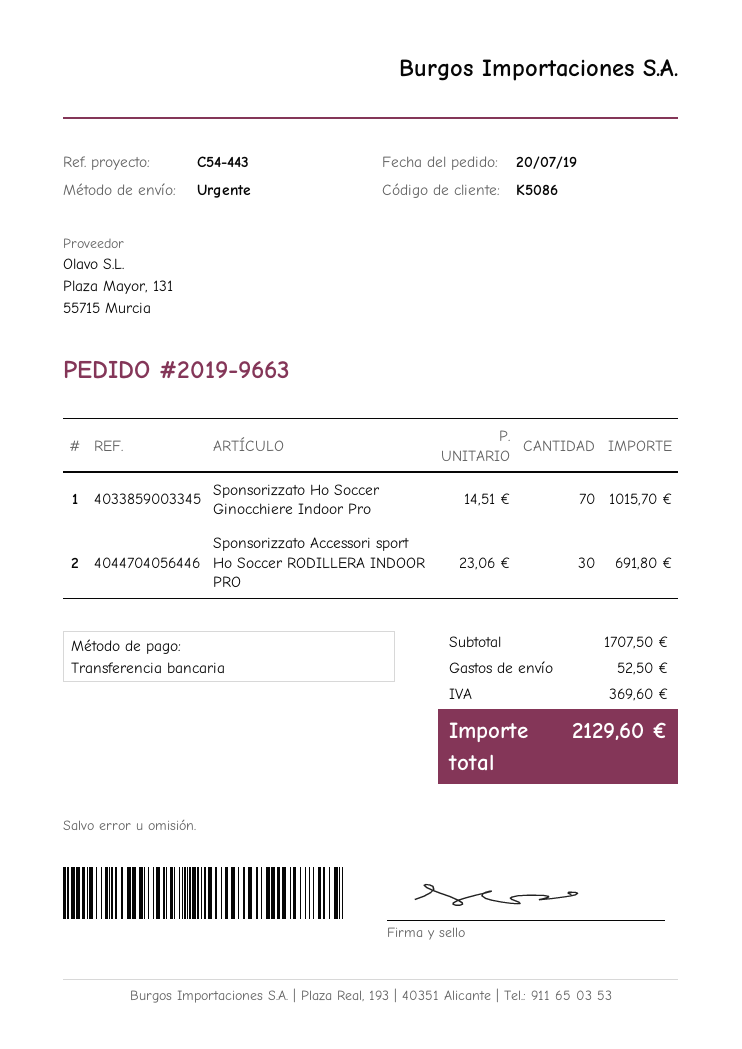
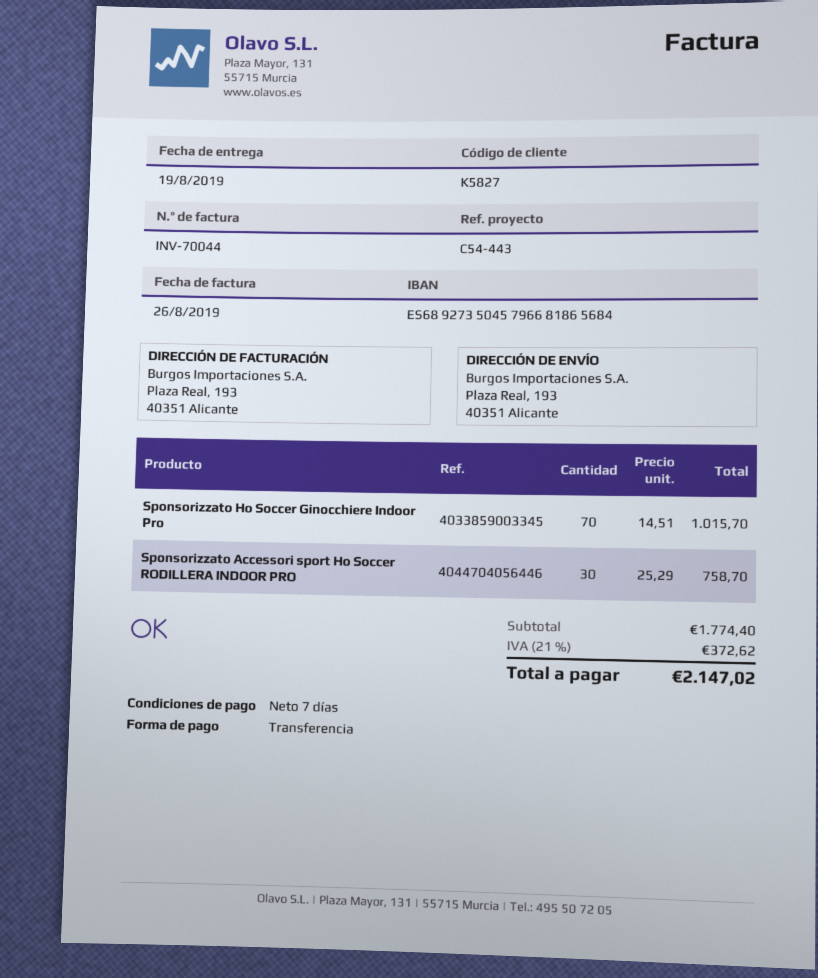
customer number: K5086 -> K5827
Sponsorizzato Accessori sport Ho Soccer RODILLERA INDOOR PRO: 30 x 23.06 = 691.80 -> 30 x 25.29 = 758.70
subtotal: 1707.50 -> 1774.40
shipping: 52.50 -> none
tax: 369.60 -> 372.62
total: 2129.60 -> 2147.02

